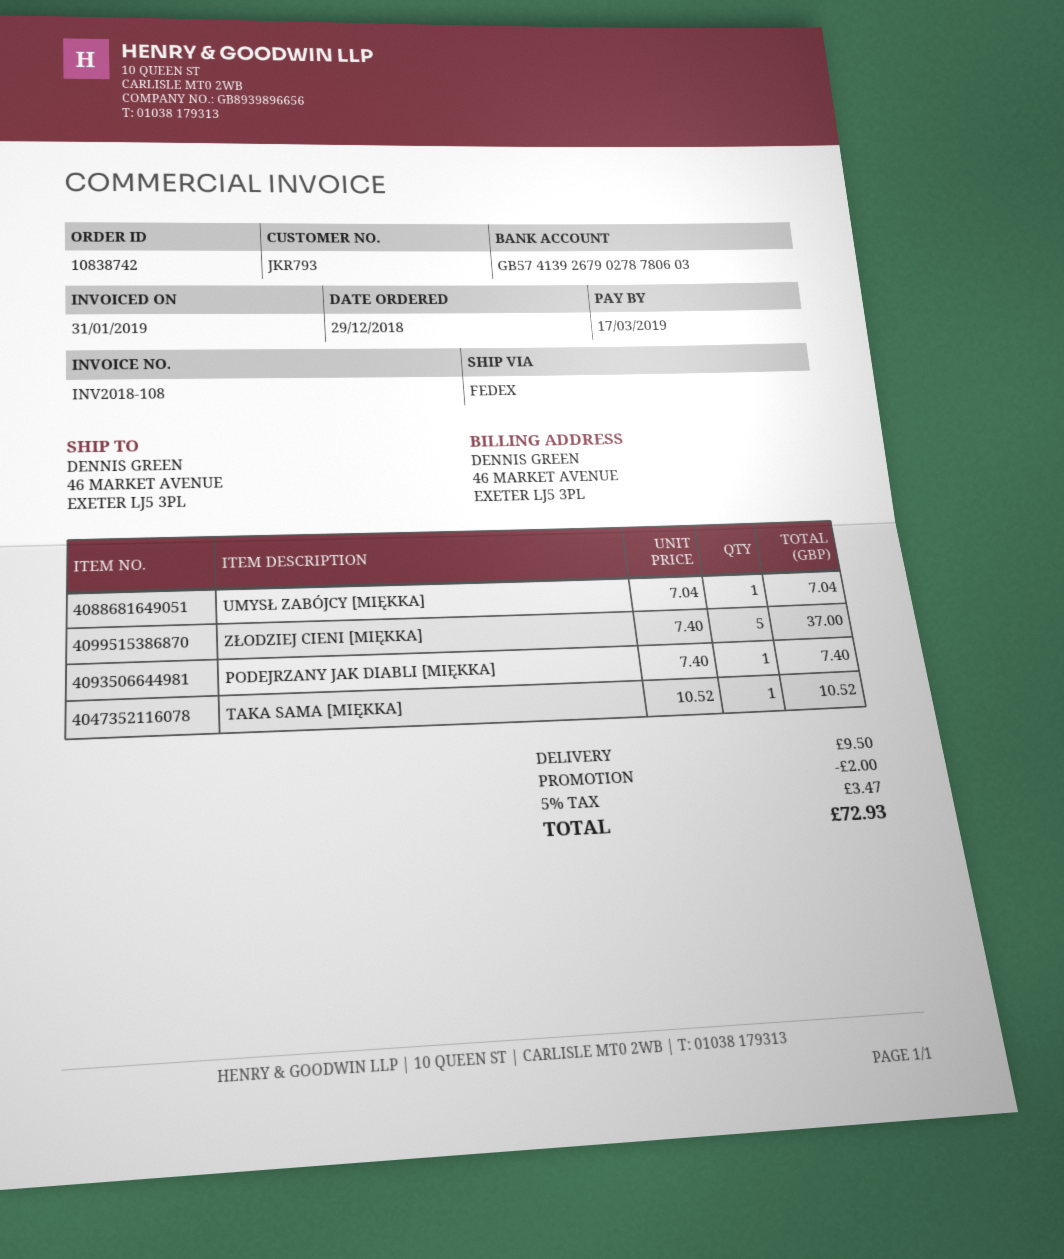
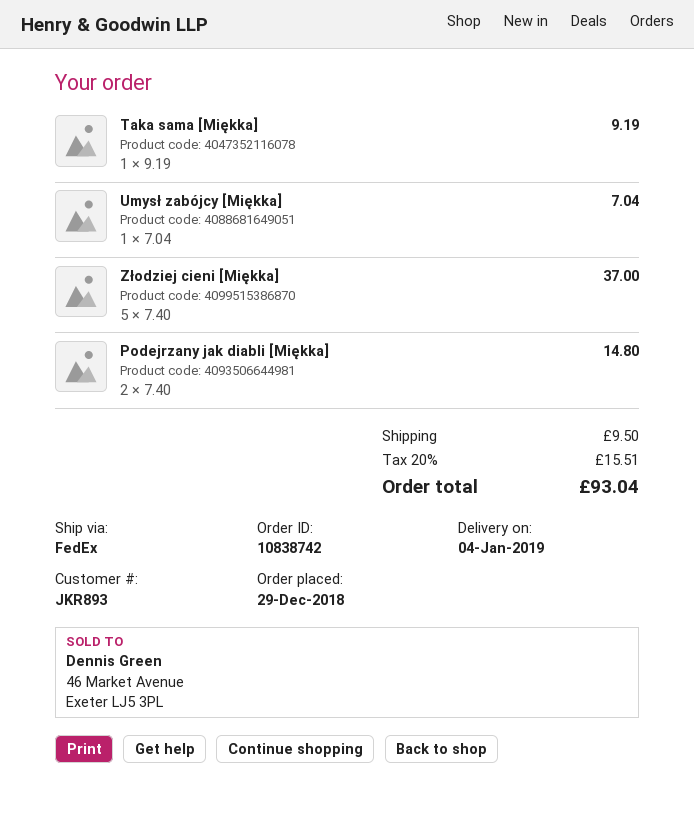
customer number: JKR793 -> JKR893
PODEJRZANY JAK DIABLI [MIĘKKA]: 1 x 7.40 = 7.40 -> 2 x 7.40 = 14.80
TAKA SAMA [MIĘKKA]: 1 x 10.52 = 10.52 -> 1 x 9.19 = 9.19
discount: 2.00 -> none
tax: 5% = 3.47 -> 20% = 15.51
total: 72.93 -> 93.04

